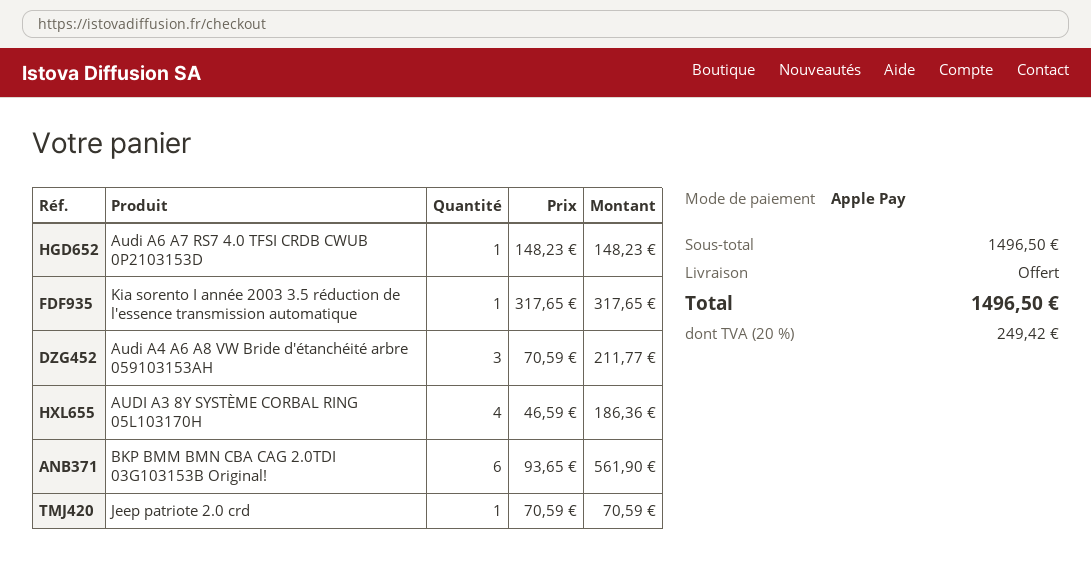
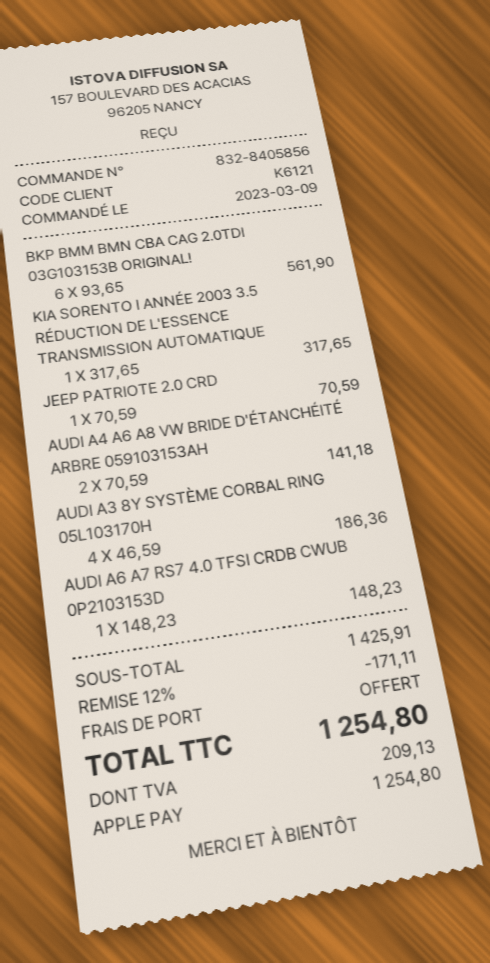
Audi A4 A6 A8 VW Bride d'étanchéité arbre 059103153AH: 3 x 70.59 = 211.77 -> 2 x 70.59 = 141.18
subtotal: 1496.50 -> 1425.91
discount: none -> 12% = 171.11
tax: 249.42 -> 209.13
total: 1496.50 -> 1254.80

